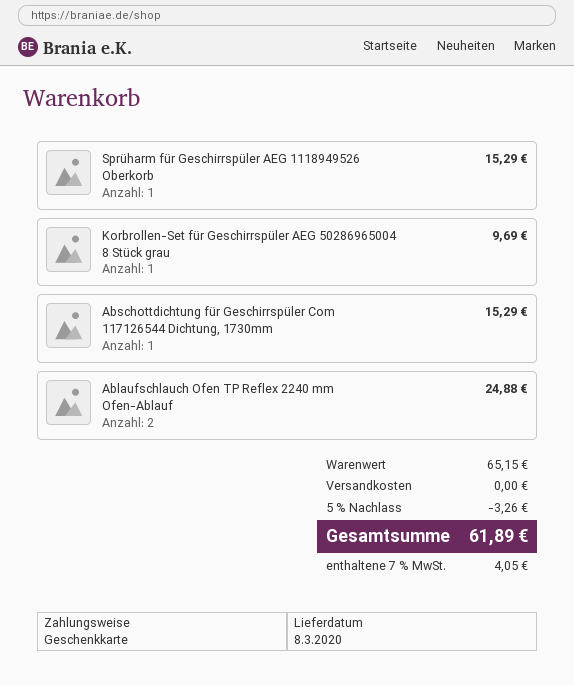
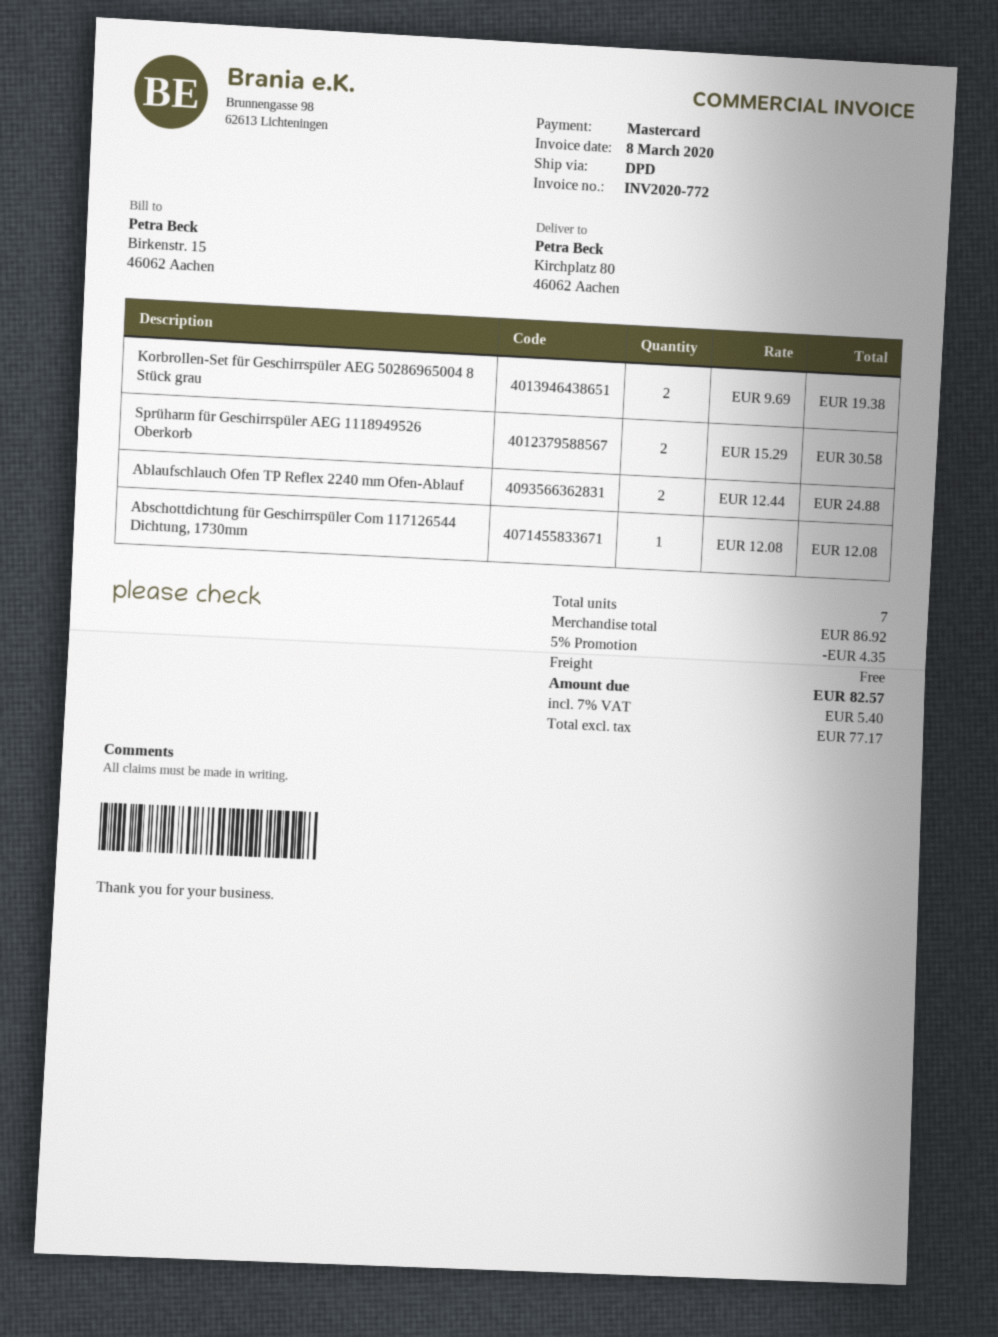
payment method: gift card -> Mastercard
Sprüharm für Geschirrspüler AEG 1118949526 Oberkorb: 1 for 15.29 -> 2 for 30.58
Korbrollen-Set für Geschirrspüler AEG 50286965004 8 Stück grau: 1 for 9.69 -> 2 for 19.38
Abschottdichtung für Geschirrspüler Com 117126544 Dichtung, 1730mm: 1 for 15.29 -> 1 for 12.08
subtotal: 65.15 -> 86.92
discount: 5% = 3.26 -> 5% = 4.35
tax: 7% = 4.05 -> 7% = 5.40
total: 61.89 -> 82.57

